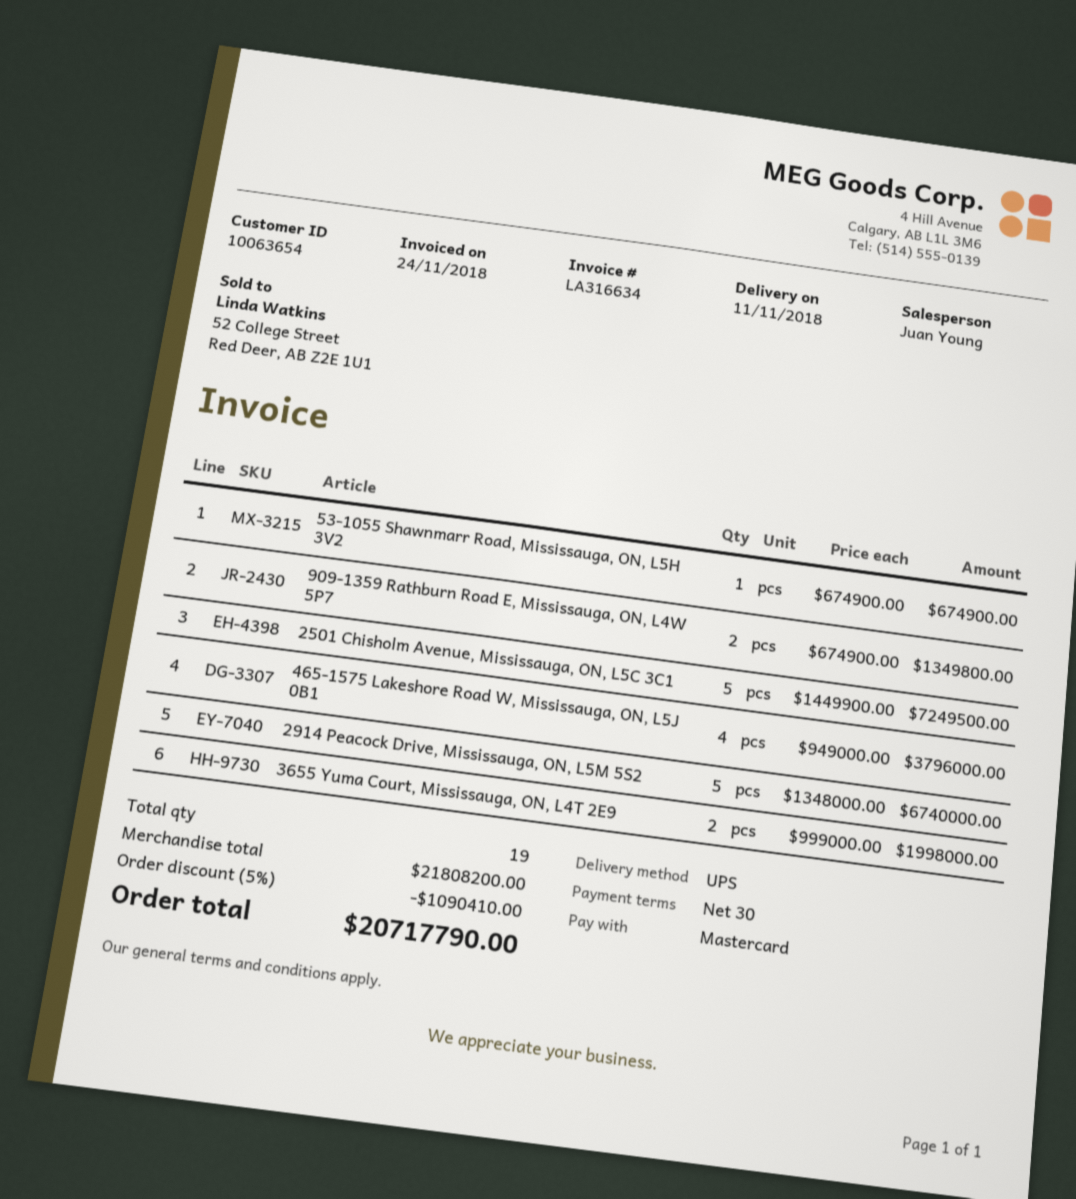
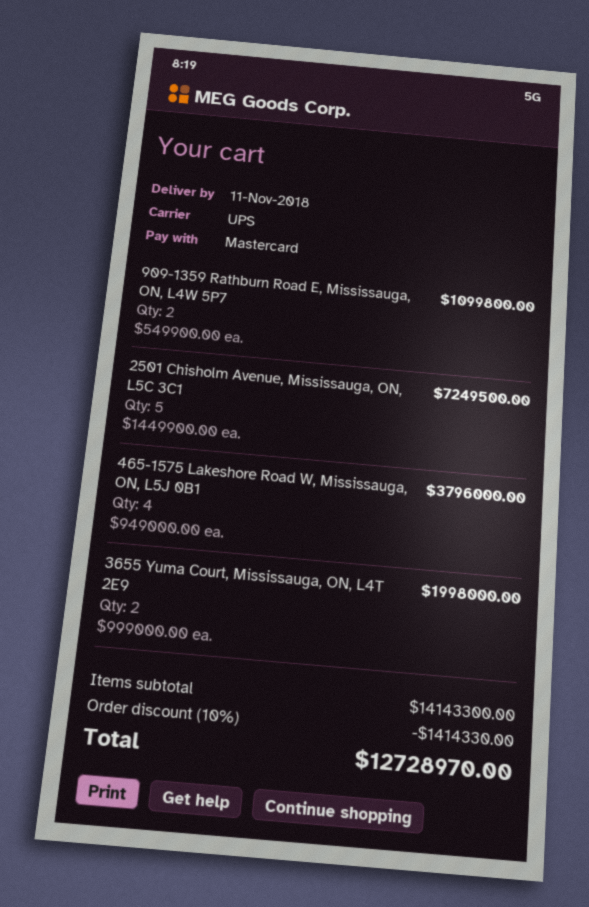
53-1055 Shawnmarr Road, Mississauga, ON, L5H 3V2: 1 x 674900.00 = 674900.00 -> none
909-1359 Rathburn Road E, Mississauga, ON, L4W 5P7: 2 x 674900.00 = 1349800.00 -> 2 x 549900.00 = 1099800.00
2914 Peacock Drive, Mississauga, ON, L5M 5S2: 5 x 1348000.00 = 6740000.00 -> none
subtotal: 21808200.00 -> 14143300.00
discount: 5% = 1090410.00 -> 10% = 1414330.00
total: 20717790.00 -> 12728970.00

